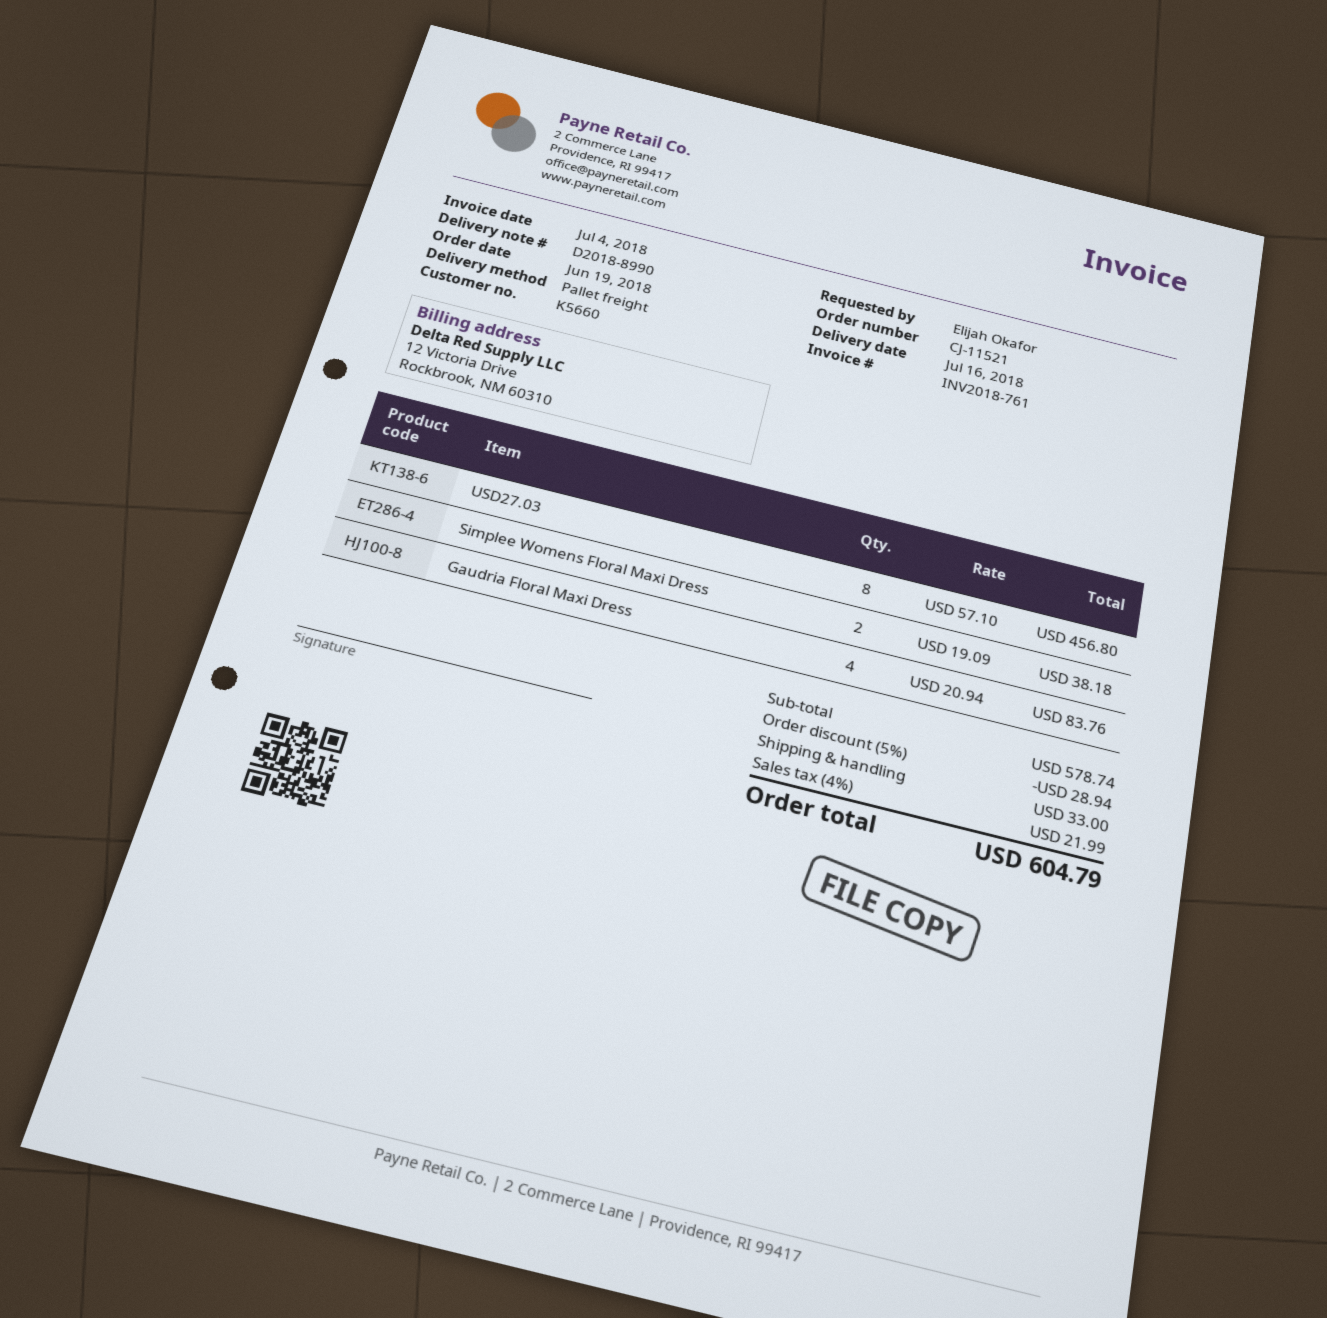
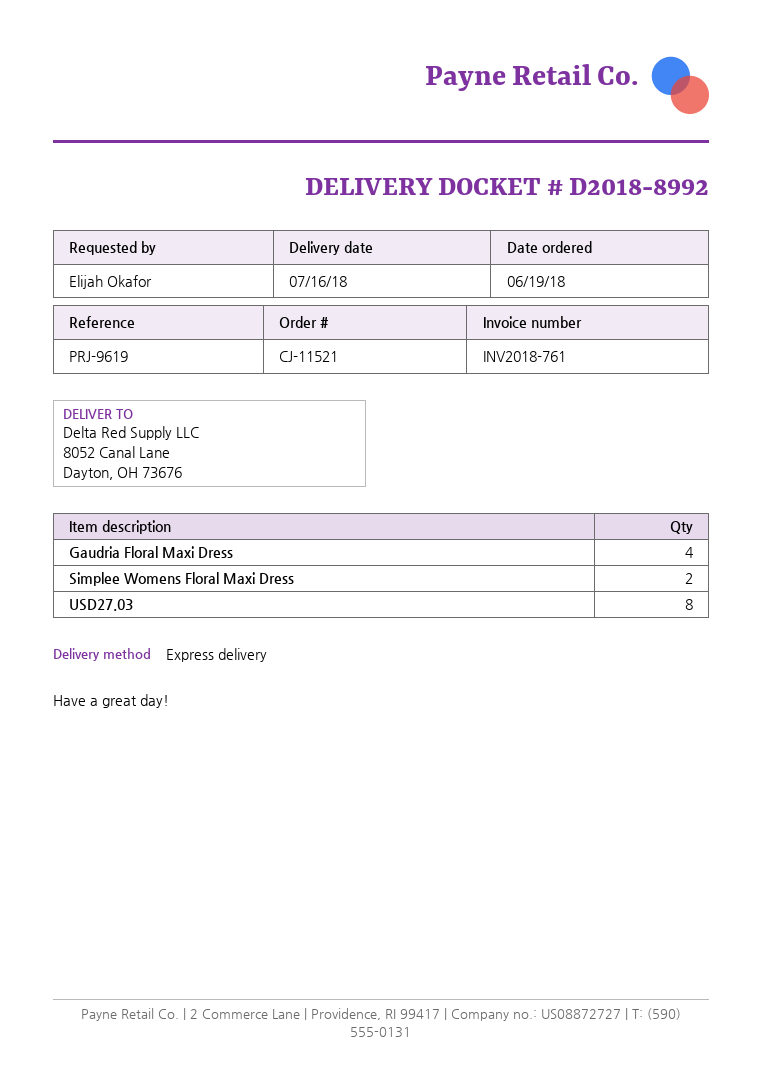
delivery note number: D2018-8990 -> D2018-8992
shipping method: pallet freight -> express

